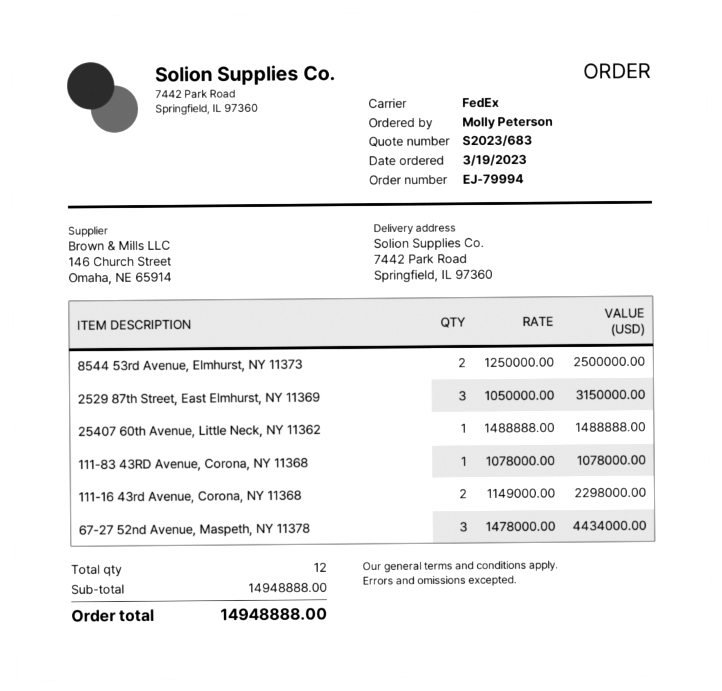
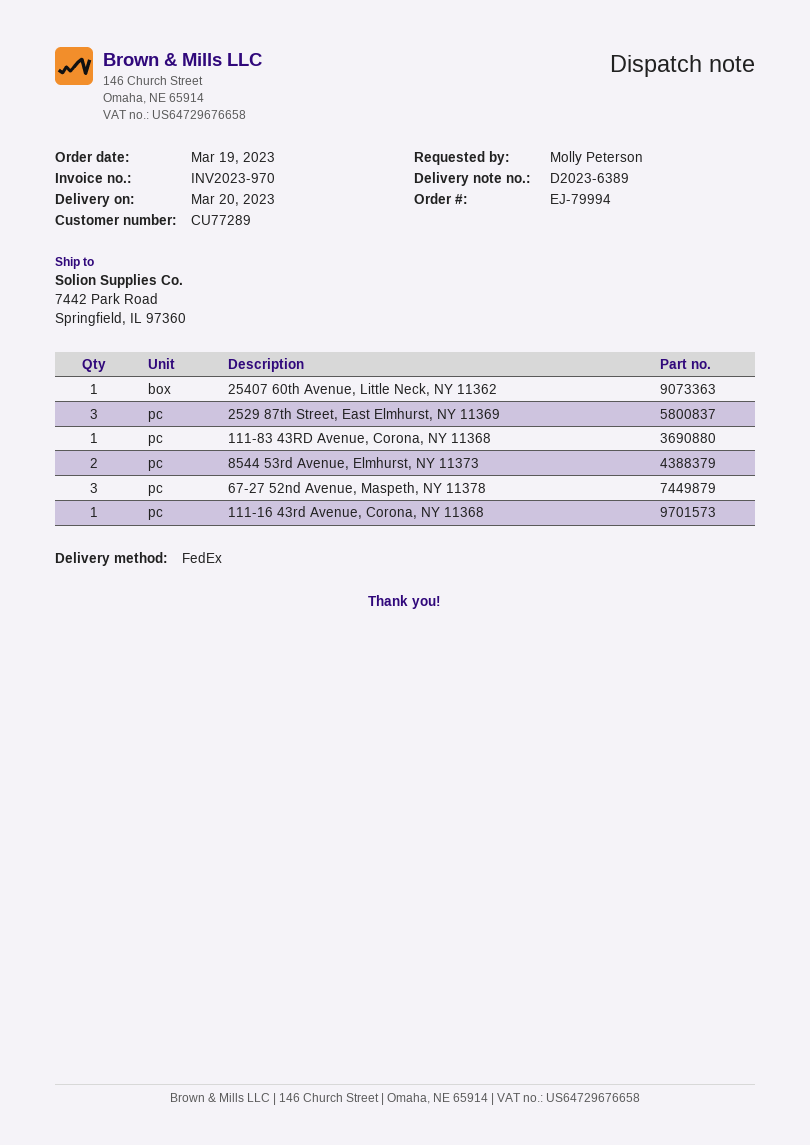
111-16 43rd Avenue, Corona, NY 11368: 2 -> 1

